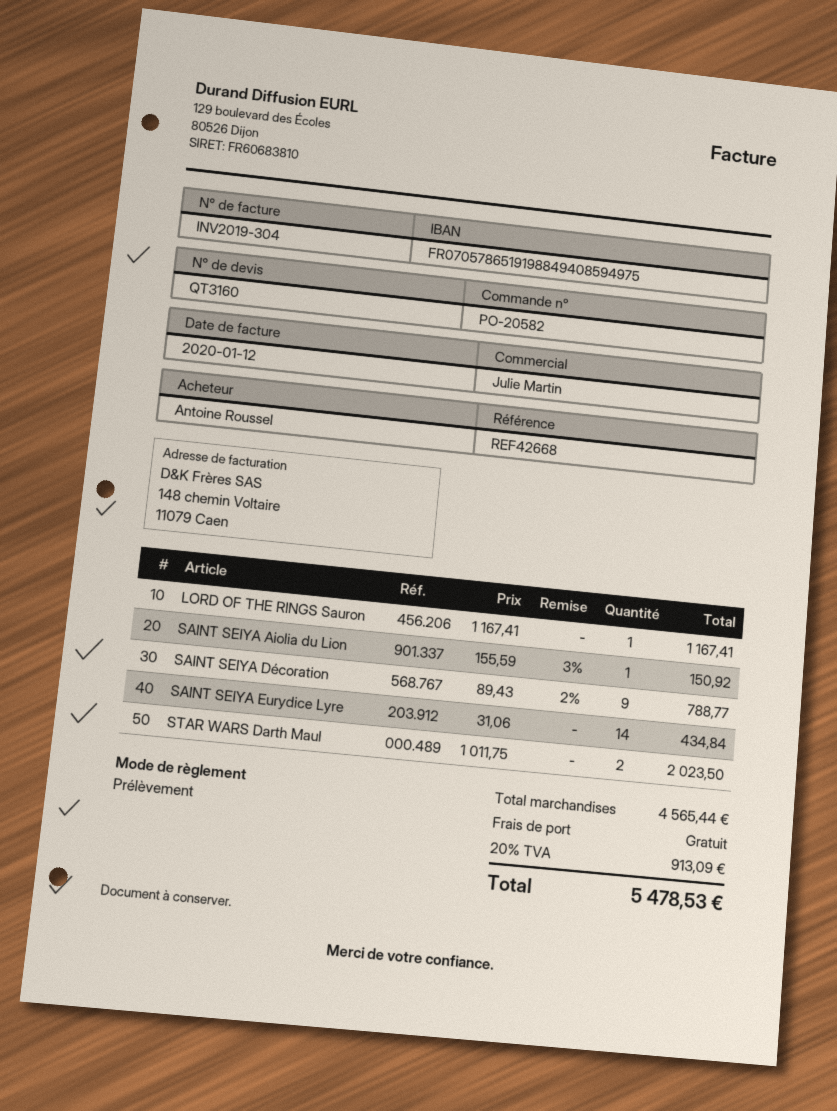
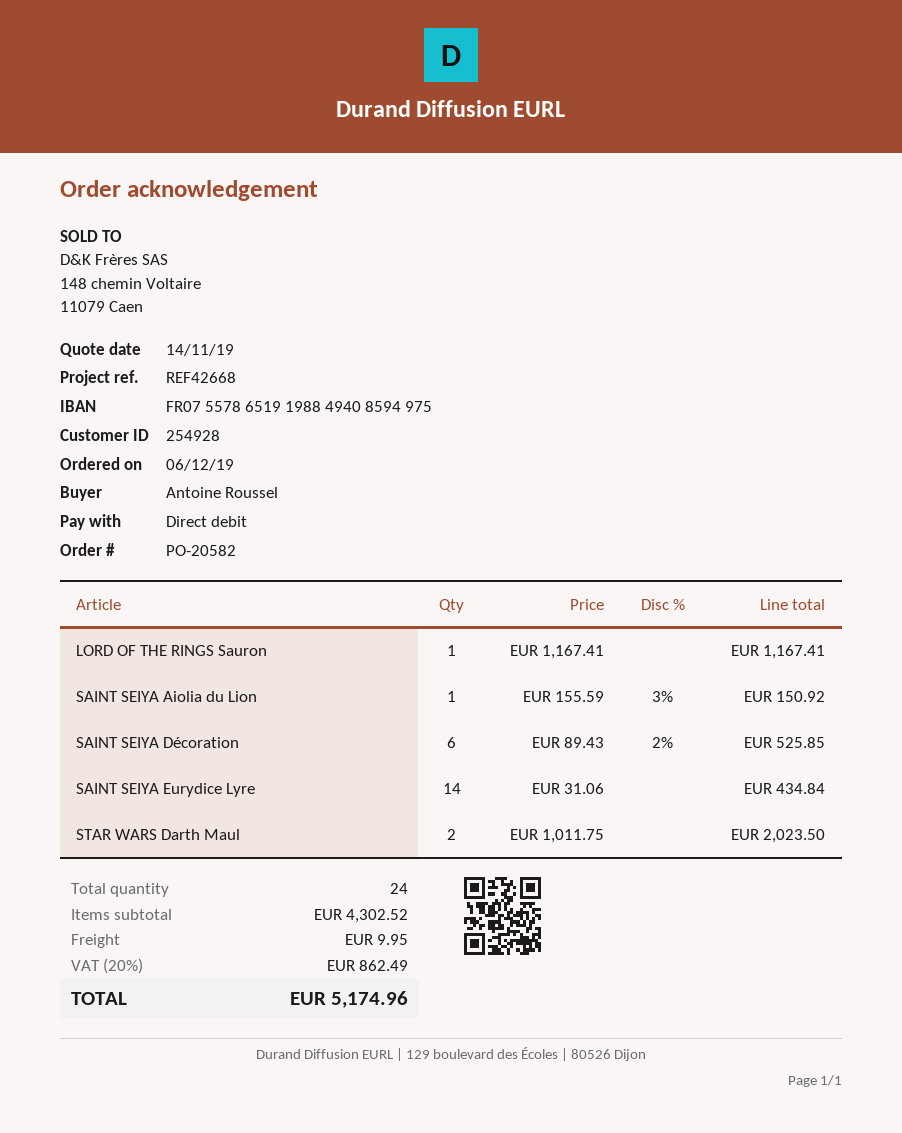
bank account: FR0705786519198849408594975 -> FR0755786519198849408594975
SAINT SEIYA Décoration: 9 x 89.43 - 2% = 788.77 -> 6 x 89.43 - 2% = 525.85
subtotal: 4565.44 -> 4302.52
shipping: 0.00 -> 9.95
tax: 20% = 913.09 -> 20% = 862.49
total: 5478.53 -> 5174.96

